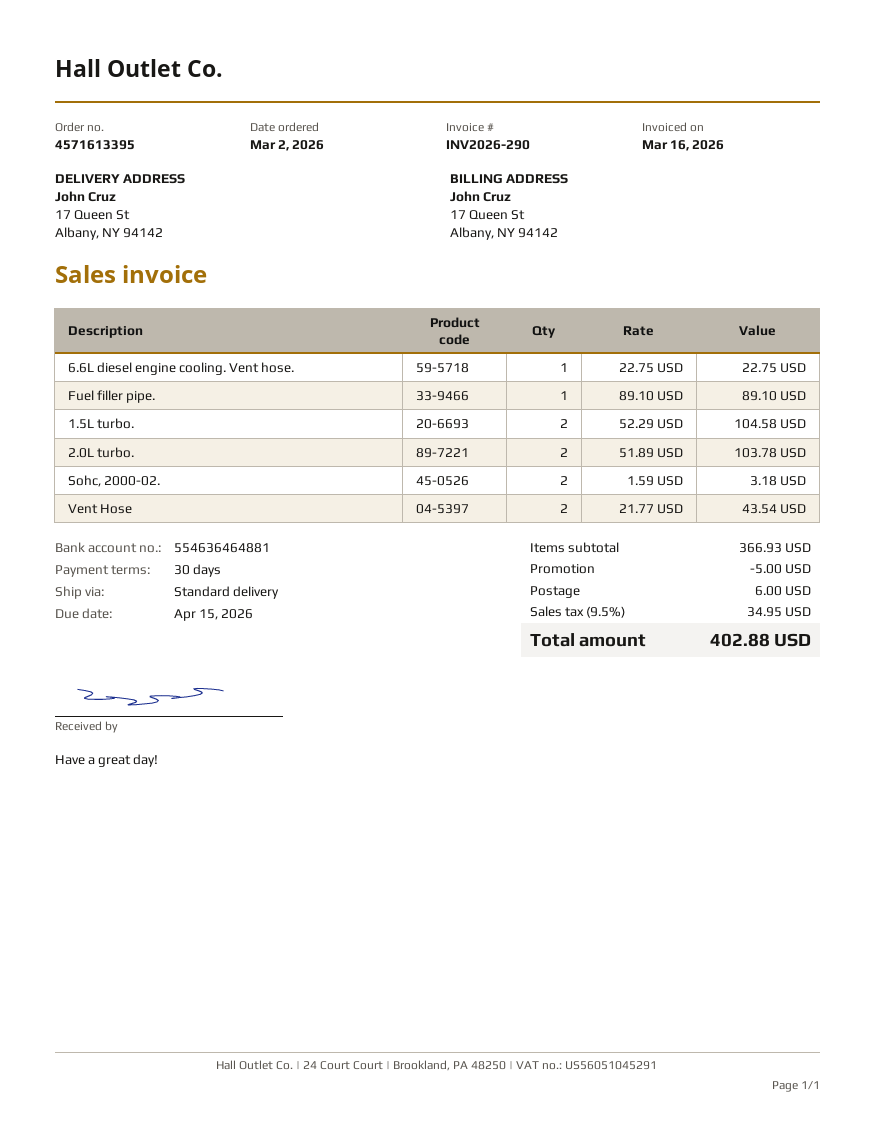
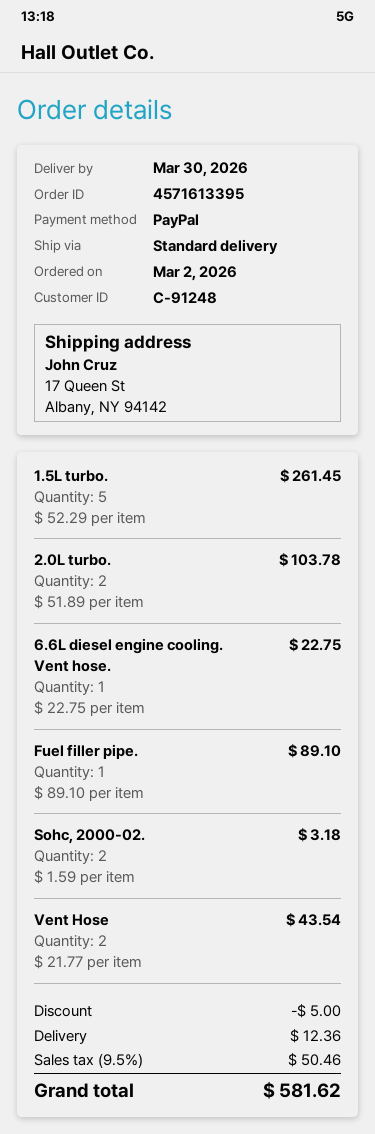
1.5L turbo.: 2 x 52.29 = 104.58 -> 5 x 52.29 = 261.45
shipping: 6.00 -> 12.36
tax: 9.5% = 34.95 -> 9.5% = 50.46
total: 402.88 -> 581.62

